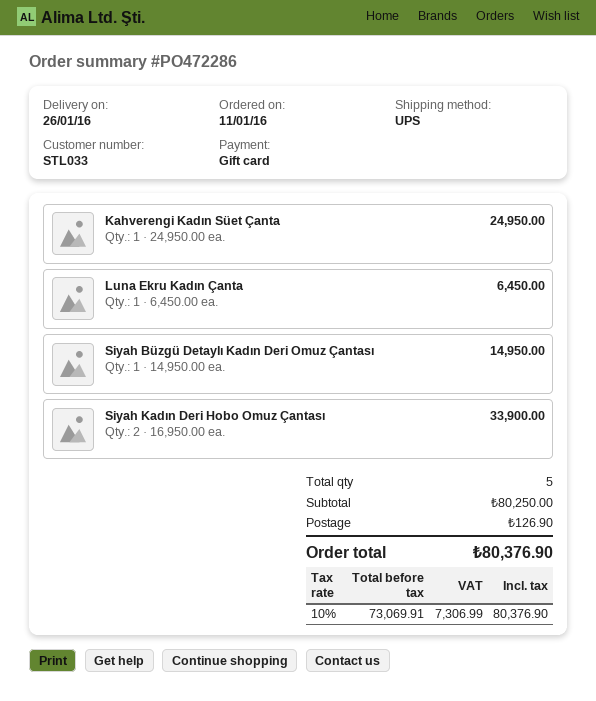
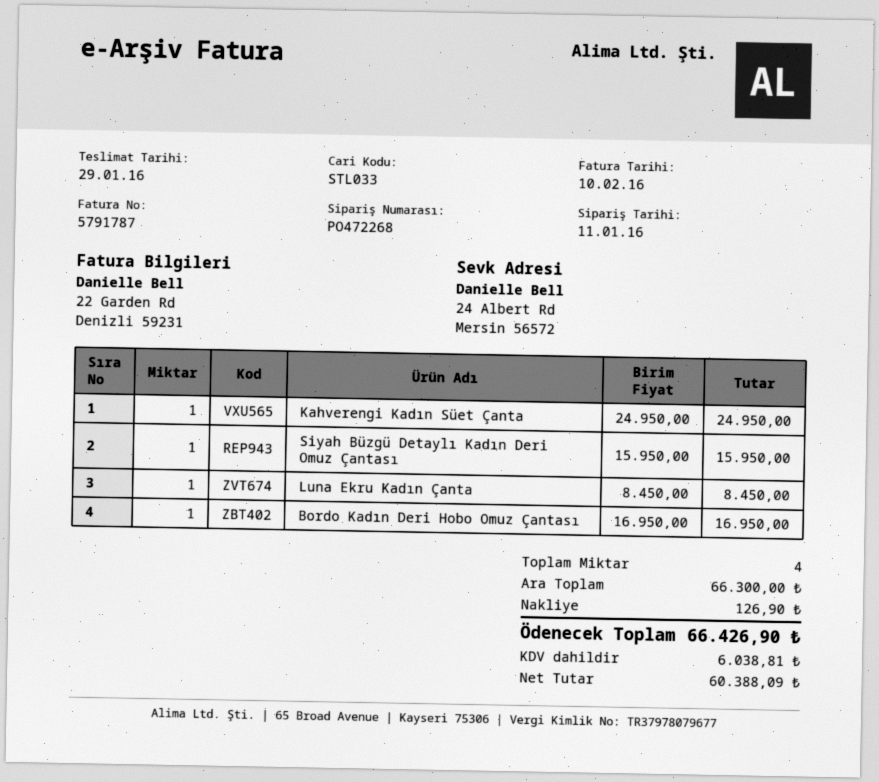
order number: PO472286 -> PO472268
delivery date: 2016-01-26 -> 2016-01-29
Luna Ekru Kadın Çanta: 1 x 6450.00 = 6450.00 -> 1 x 8450.00 = 8450.00
Siyah Büzgü Detaylı Kadın Deri Omuz Çantası: 1 x 14950.00 = 14950.00 -> 1 x 15950.00 = 15950.00
Siyah Kadın Deri Hobo Omuz Çantası: 2 x 16950.00 = 33900.00 -> none
Bordo Kadın Deri Hobo Omuz Çantası: none -> 1 x 16950.00 = 16950.00
total quantity: 5 -> 4
subtotal: 80250.00 -> 66300.00
net: 73069.91 -> 60388.09
tax: 7306.99 -> 6038.81
total: 80376.90 -> 66426.90

